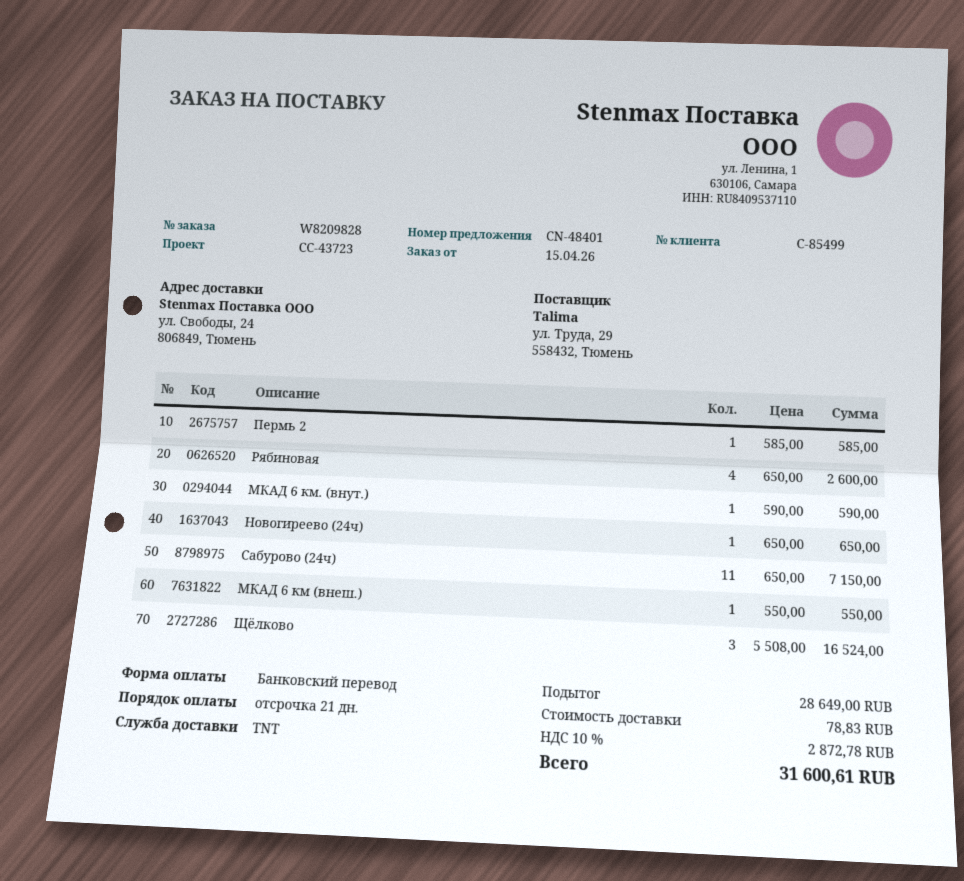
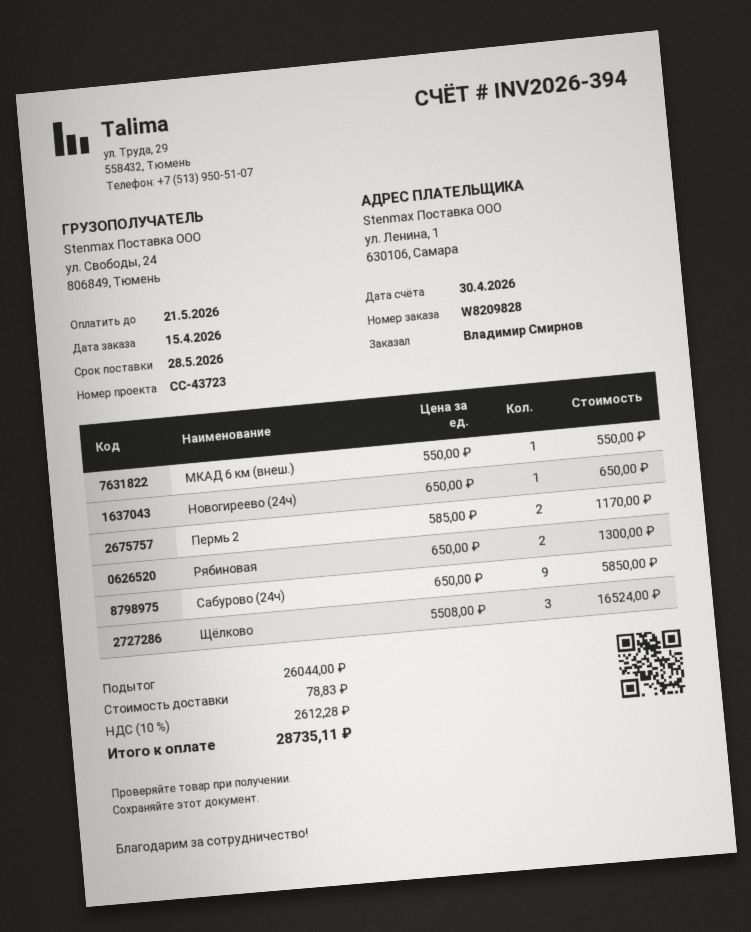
Пермь 2: 1 x 585.00 = 585.00 -> 2 x 585.00 = 1170.00
Рябиновая: 4 x 650.00 = 2600.00 -> 2 x 650.00 = 1300.00
МКАД 6 км. (внут.): 1 x 590.00 = 590.00 -> none
Сабурово (24ч): 11 x 650.00 = 7150.00 -> 9 x 650.00 = 5850.00
subtotal: 28649.00 -> 26044.00
tax: 10% = 2872.78 -> 10% = 2612.28
total: 31600.61 -> 28735.11

